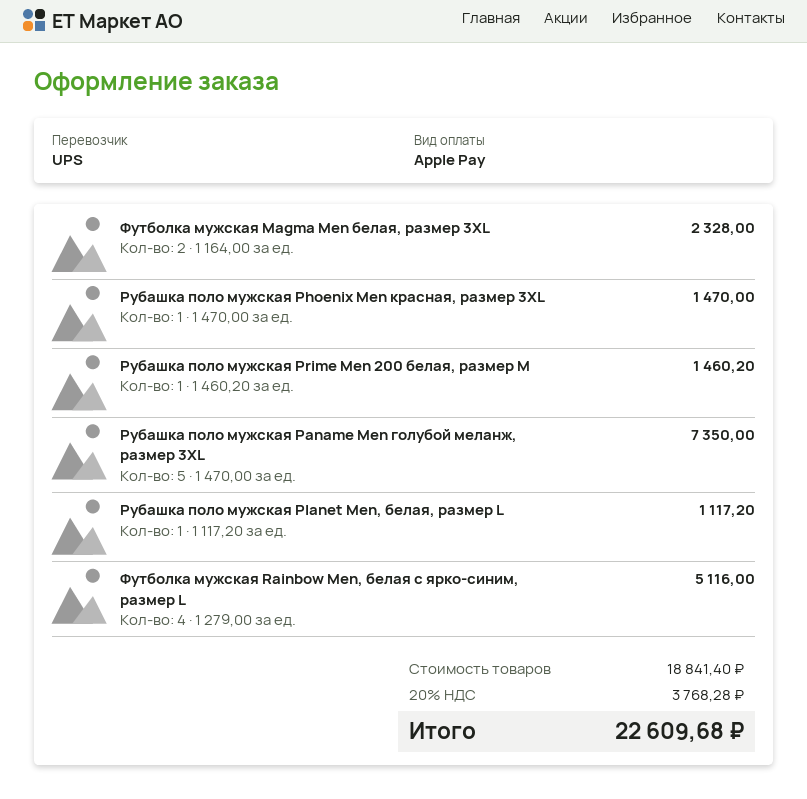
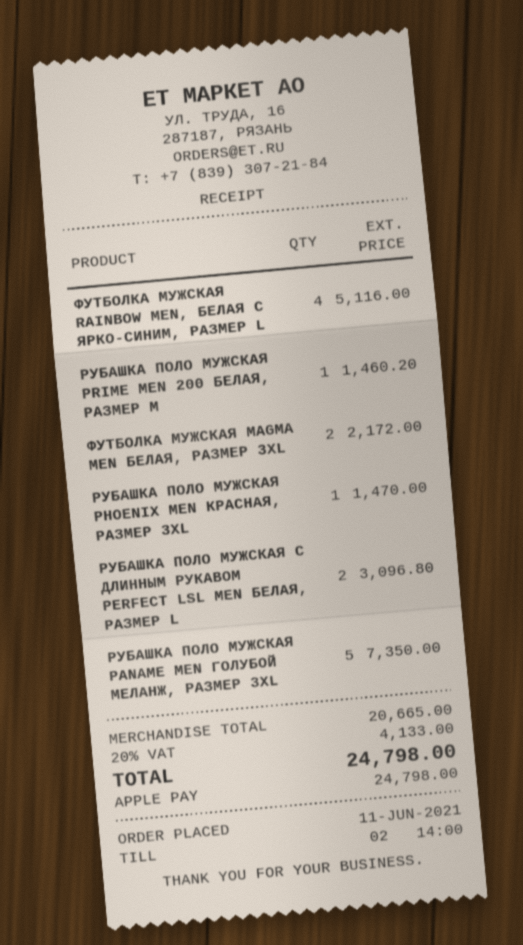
Футболка мужская Magma Men белая, размер 3XL: 2 for 2328.00 -> 2 for 2172.00
Рубашка поло мужская Planet Men, белая, размер L: 1 for 1117.20 -> none
РУБАШКА ПОЛО МУЖСКАЯ С ДЛИННЫМ РУКАВОМ PERFECT LSL MEN БЕЛАЯ, РАЗМЕР L: none -> 2 for 3096.80
subtotal: 18841.40 -> 20665.00
tax: 20% = 3768.28 -> 20% = 4133.00
total: 22609.68 -> 24798.00

